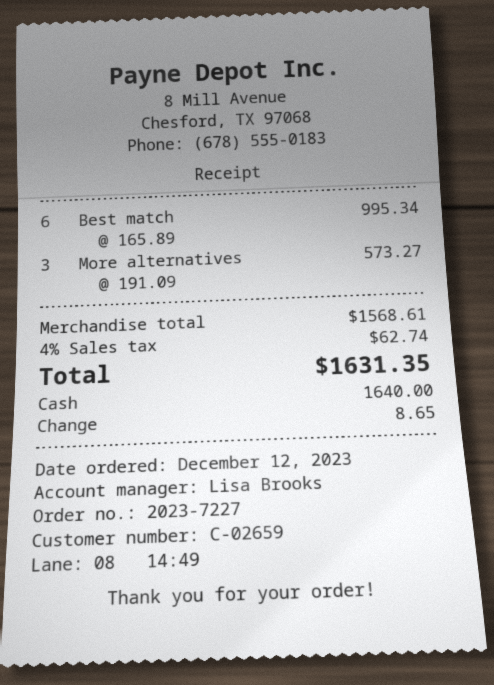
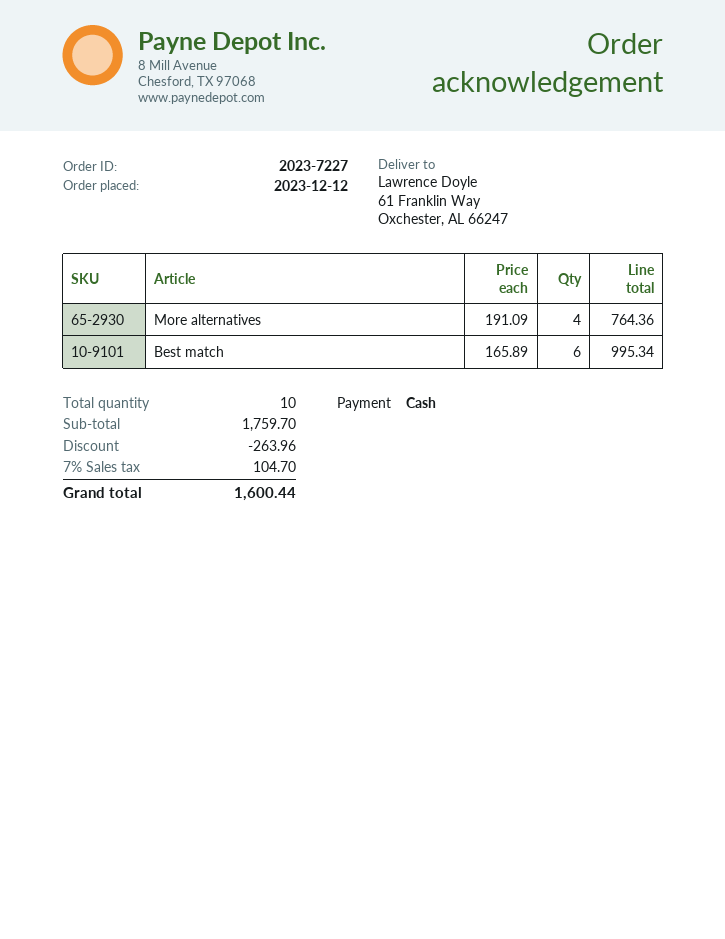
More alternatives: 3 x 191.09 = 573.27 -> 4 x 191.09 = 764.36
subtotal: 1568.61 -> 1759.70
discount: none -> 263.96
tax: 4% = 62.74 -> 7% = 104.70
total: 1631.35 -> 1600.44

